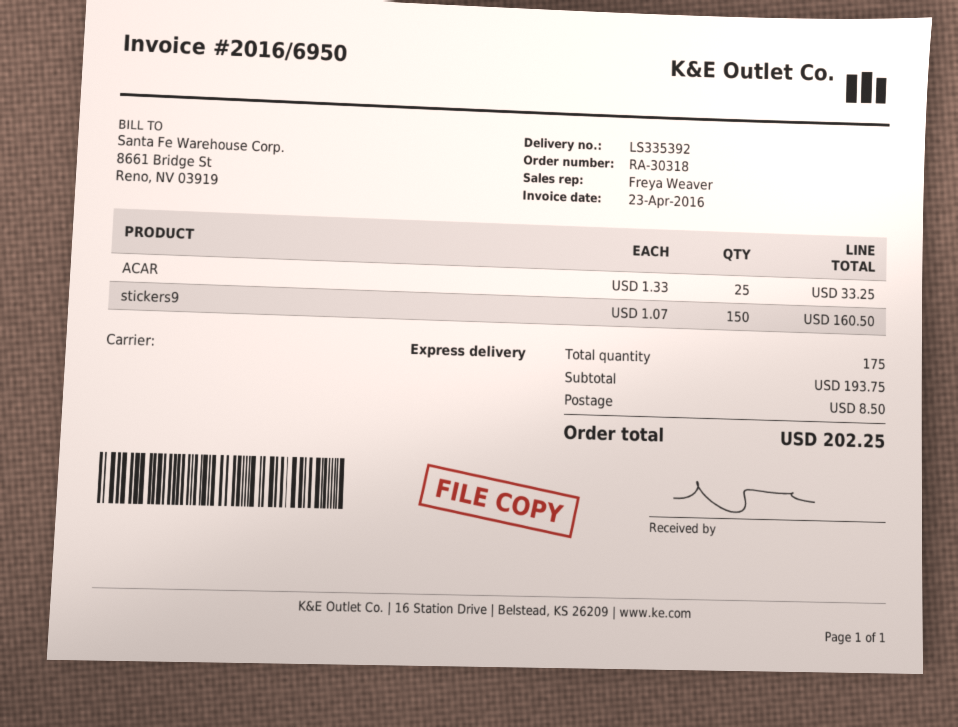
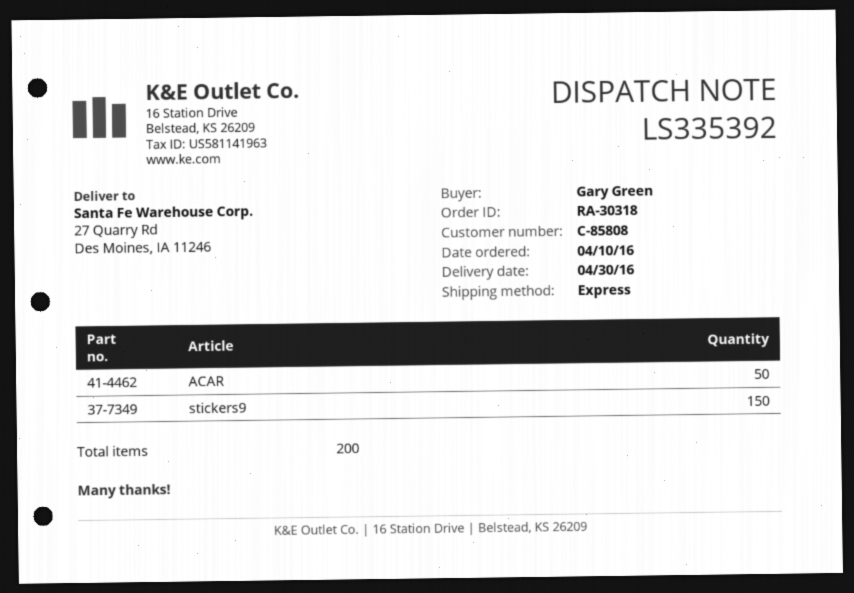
ACAR: 25 -> 50
total quantity: 175 -> 200

